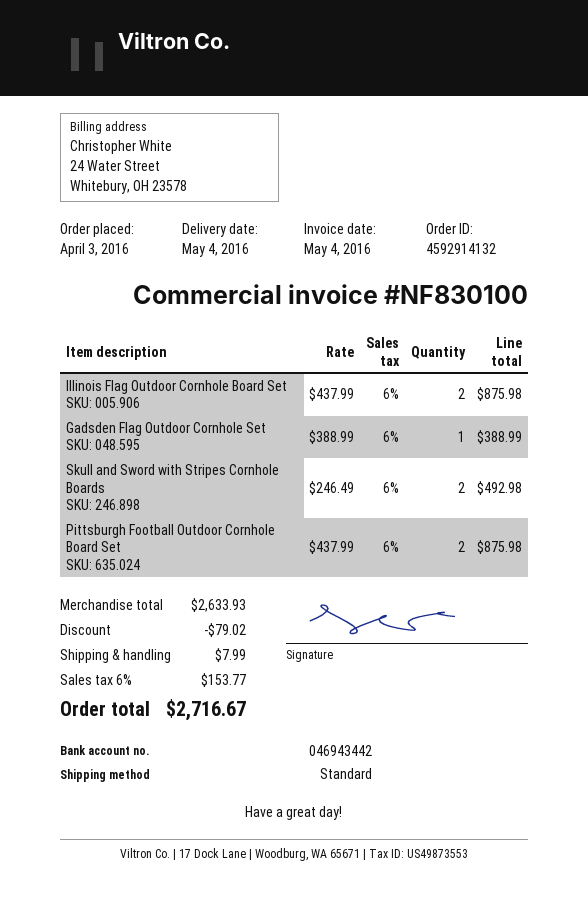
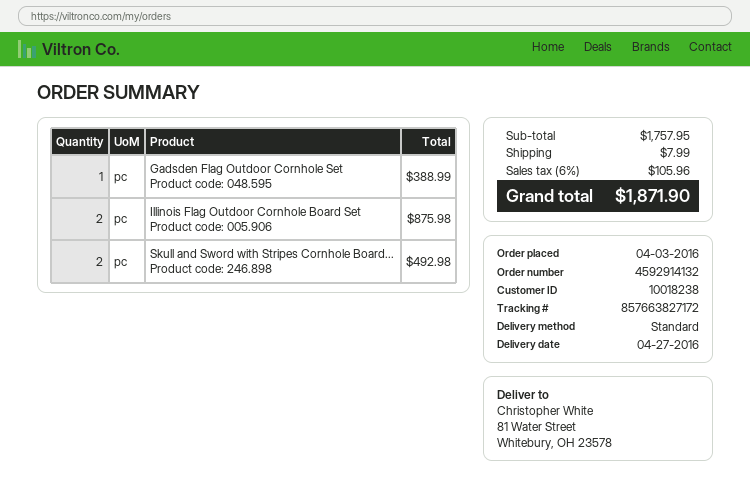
delivery date: 2016-05-04 -> 2016-04-27
Pittsburgh Football Outdoor Cornhole Board Set: 2 for 875.98 -> none
subtotal: 2633.93 -> 1757.95
discount: 79.02 -> none
tax: 6% = 153.77 -> 6% = 105.96
total: 2716.67 -> 1871.90

